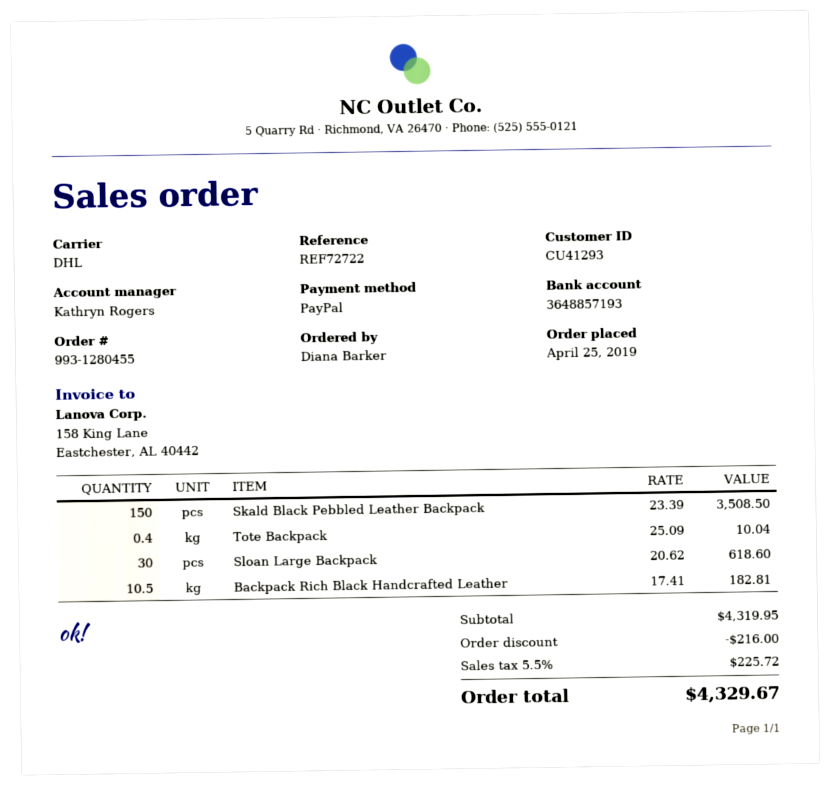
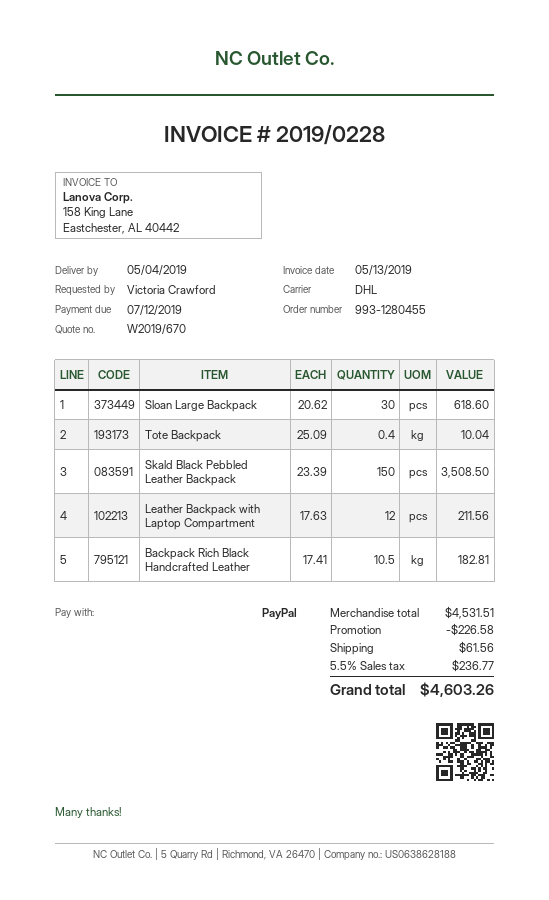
ordered by: Diana Barker -> Victoria Crawford
Leather Backpack with Laptop Compartment: none -> 12 x 17.63 = 211.56
subtotal: 4319.95 -> 4531.51
discount: 216.00 -> 226.58
shipping: none -> 61.56
tax: 5.5% = 225.72 -> 5.5% = 236.77
total: 4329.67 -> 4603.26

